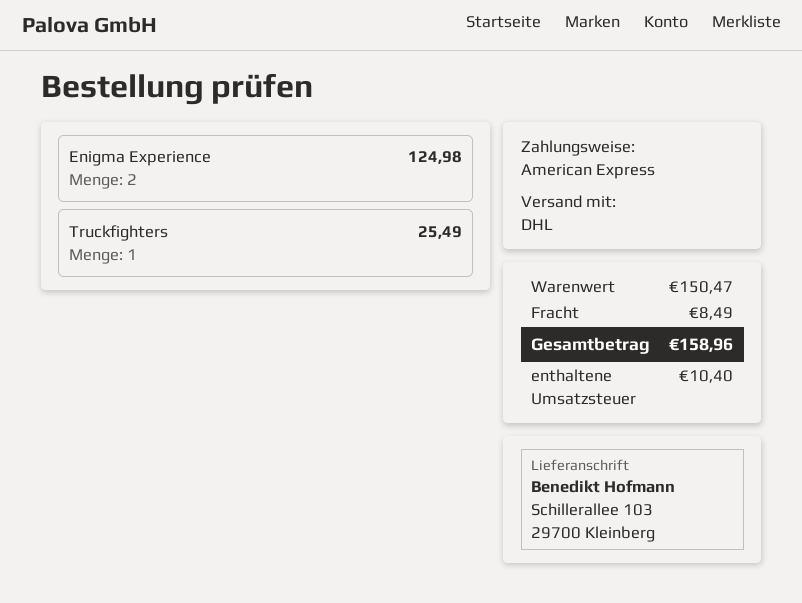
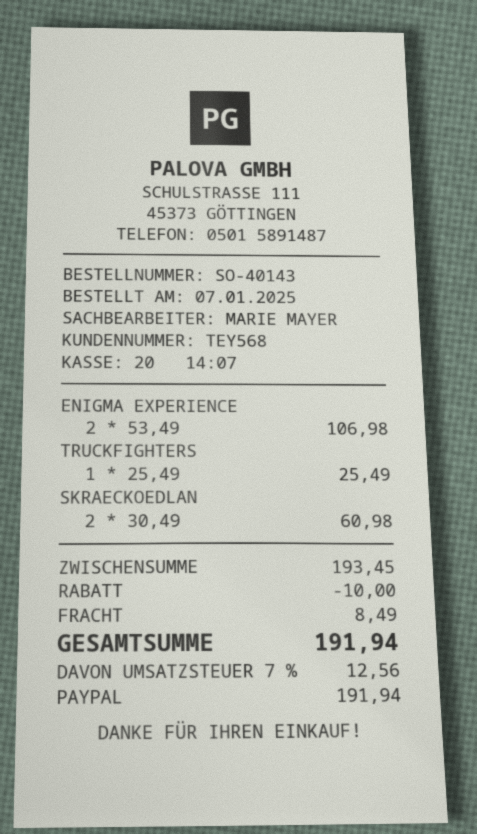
payment method: American Express -> PayPal
Enigma Experience: 2 for 124.98 -> 2 for 106.98
SKRAECKOEDLAN: none -> 2 for 60.98
subtotal: 150.47 -> 193.45
discount: none -> 10.00
tax: 10.40 -> 12.56
total: 158.96 -> 191.94

